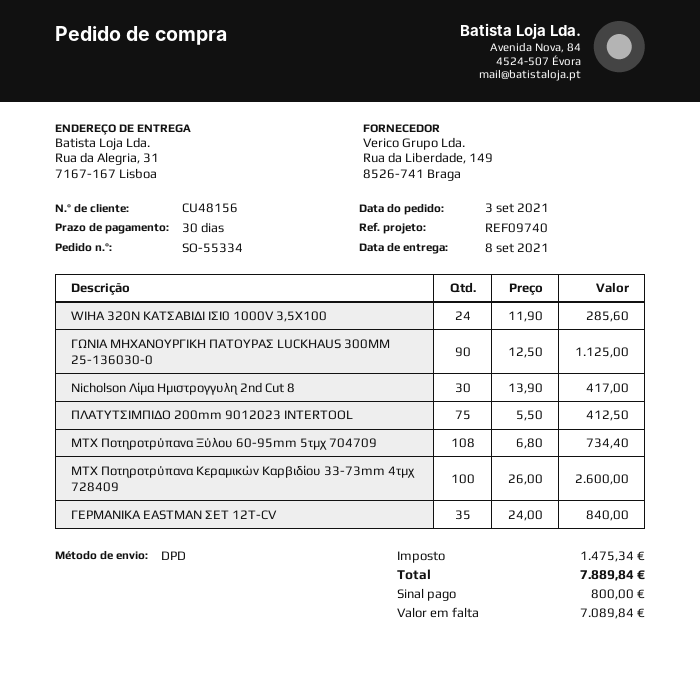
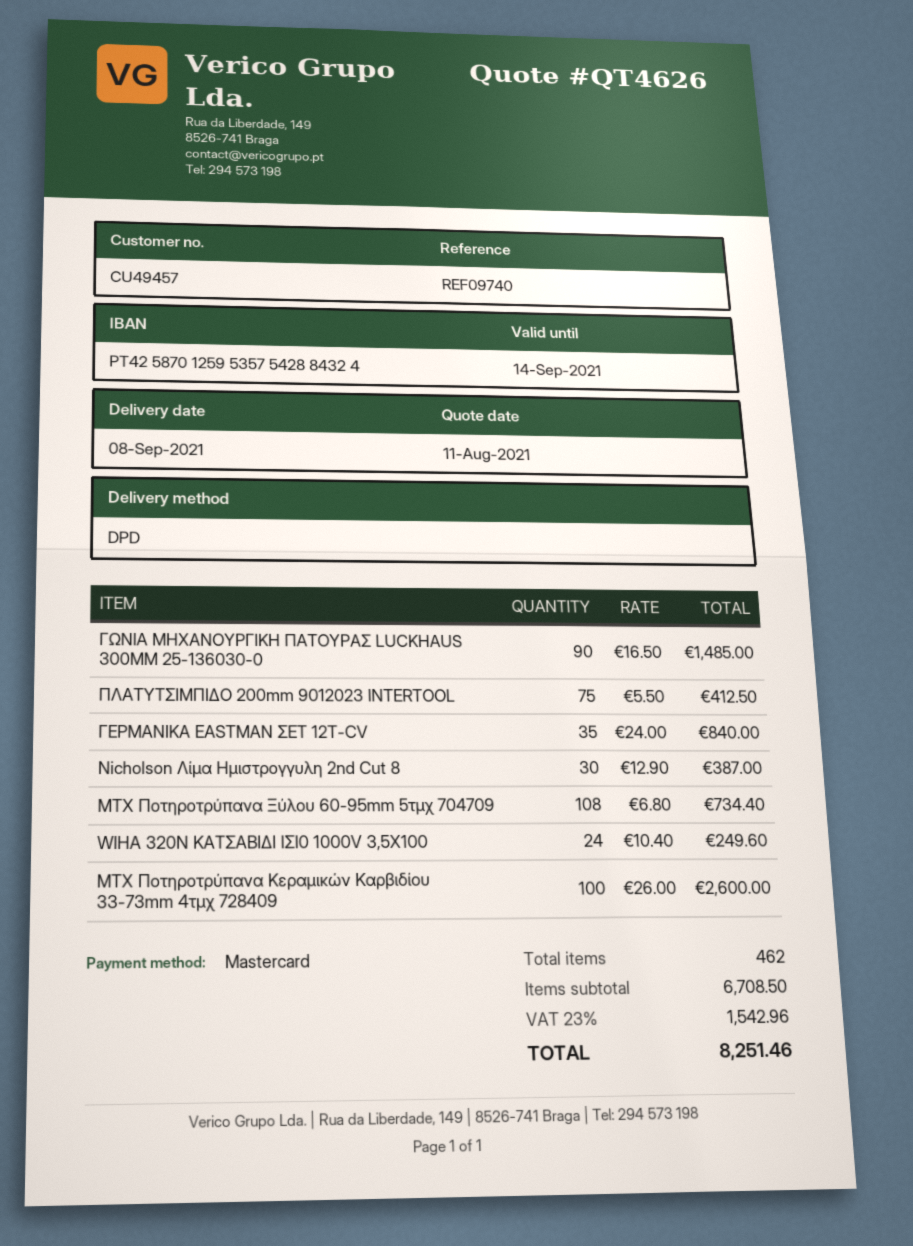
customer number: CU48156 -> CU49457
WIHA 320N ΚΑΤΣΑΒΙΔΙ ΙΣΙ0 1000V 3,5X100: 24 x 11.90 = 285.60 -> 24 x 10.40 = 249.60
ΓΩΝΙΑ ΜΗΧΑΝΟΥΡΓΙΚΗ ΠΑΤΟΥΡΑΣ LUCKHAUS 300MM 25-136030-0: 90 x 12.50 = 1125.00 -> 90 x 16.50 = 1485.00
Nicholson Λίμα Ημιστρογγυλη 2nd Cut 8: 30 x 13.90 = 417.00 -> 30 x 12.90 = 387.00
tax: 1475.34 -> 1542.96
total: 7889.84 -> 8251.46

